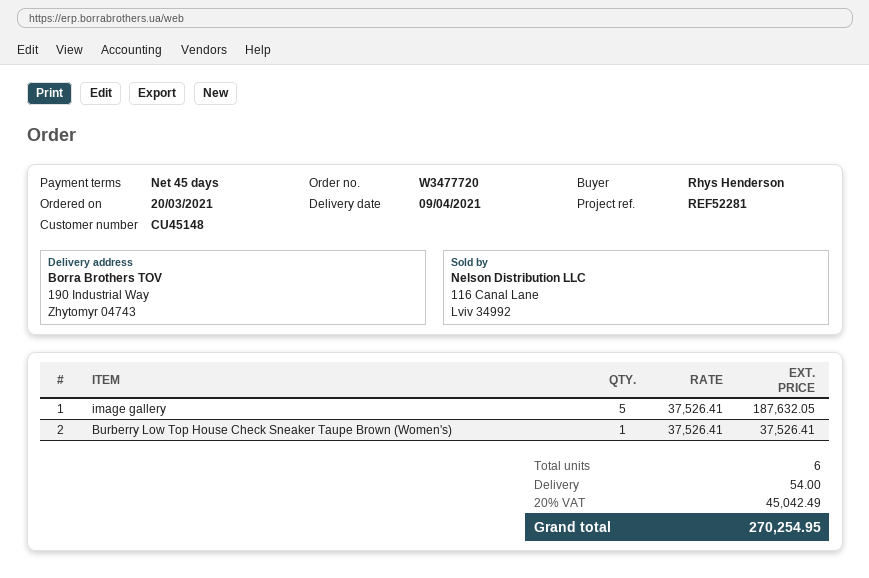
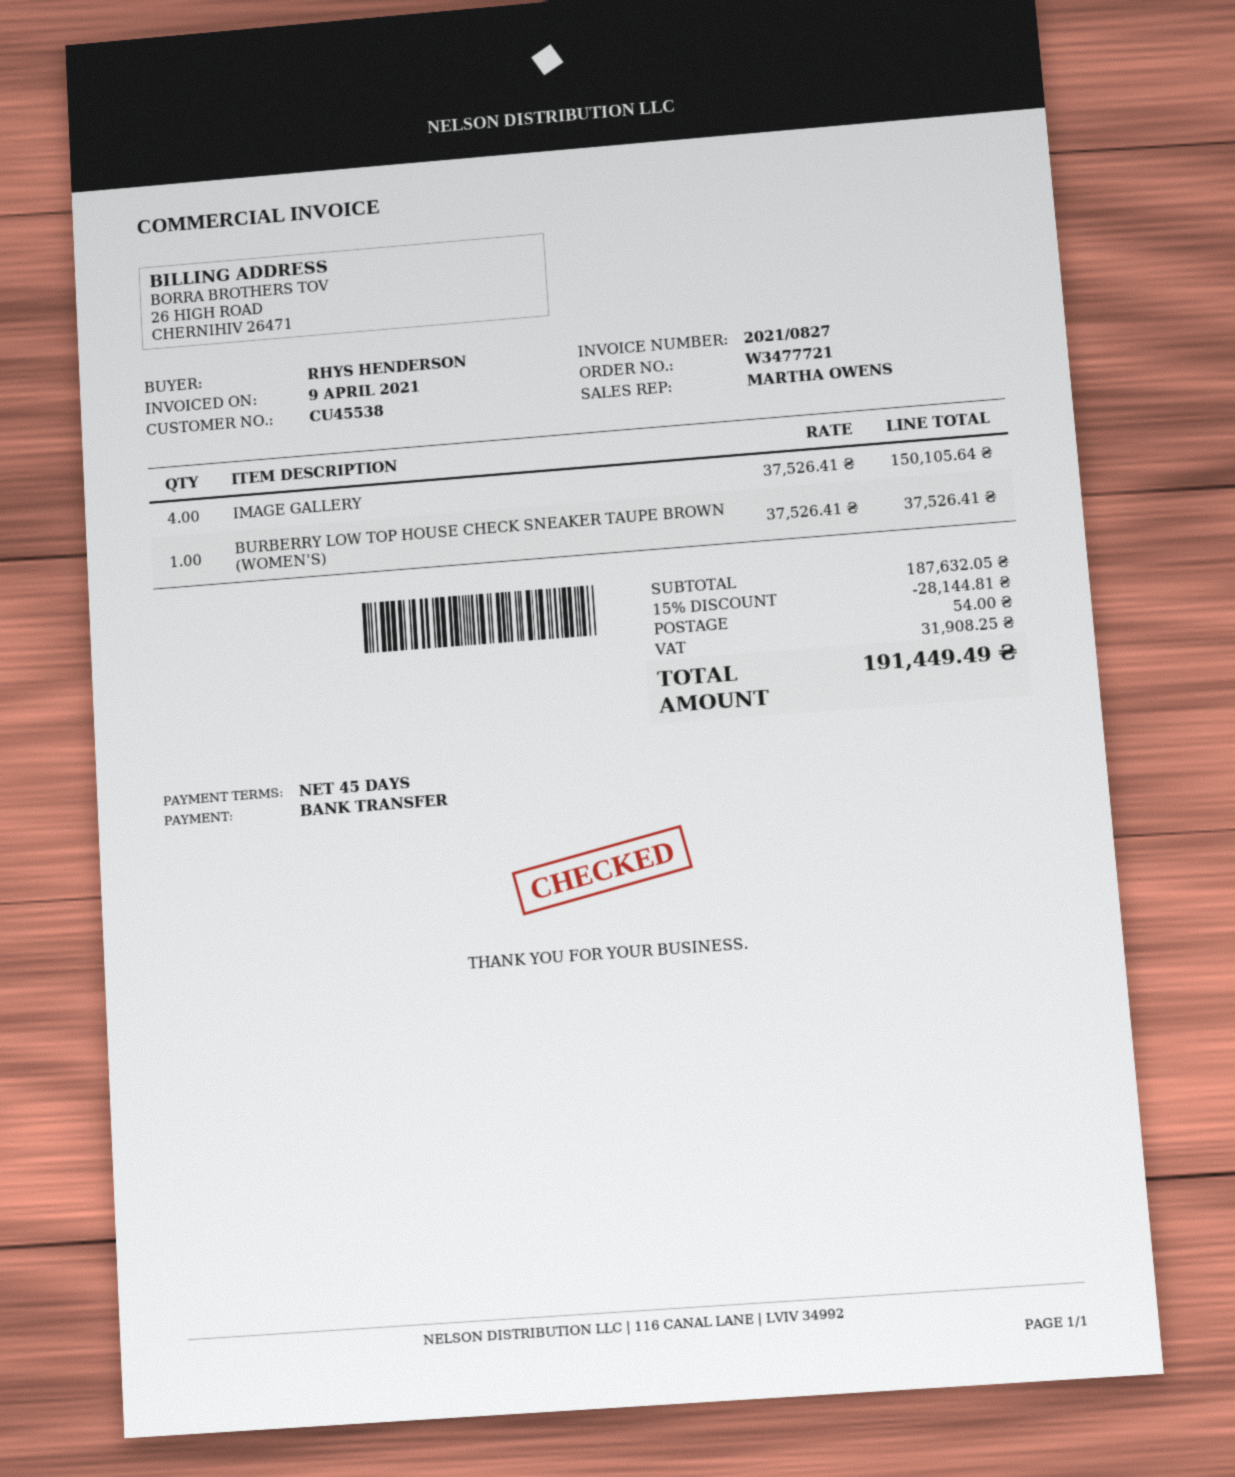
order number: W3477720 -> W3477721
customer number: CU45148 -> CU45538
image gallery: 5 x 37526.41 = 187632.05 -> 4 x 37526.41 = 150105.64
discount: none -> 15% = 28144.81
tax: 45042.49 -> 31908.25
total: 270254.95 -> 191449.49

